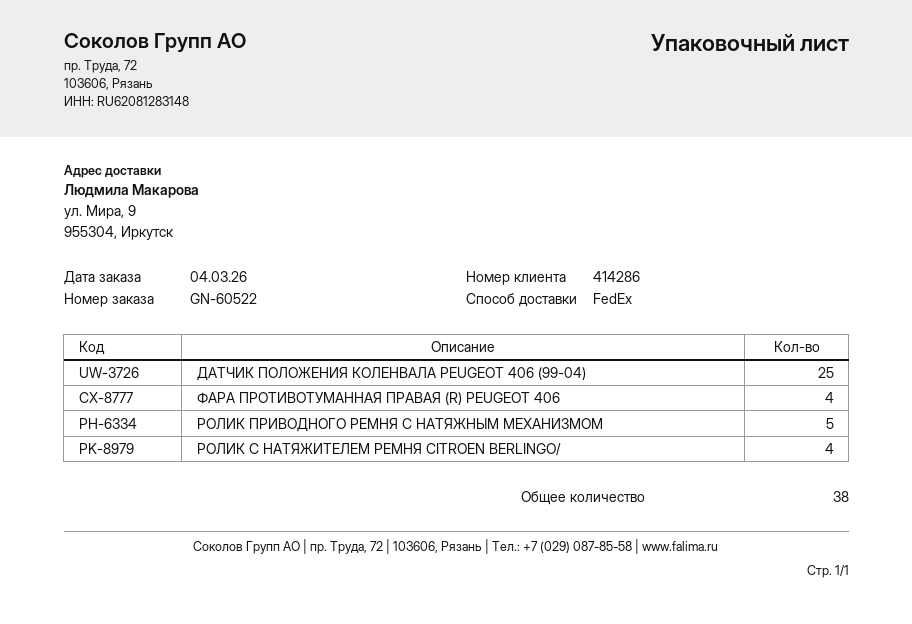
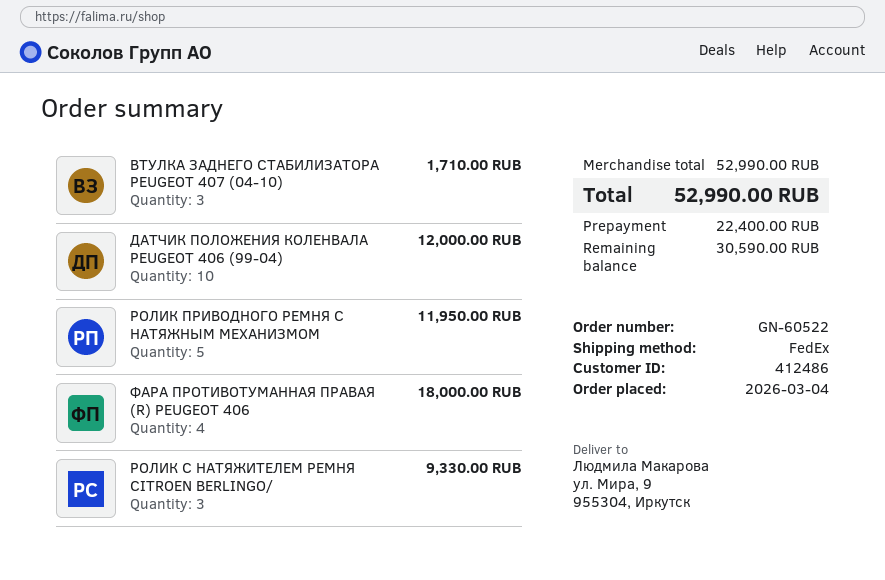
customer number: 414286 -> 412486
ДАТЧИК ПОЛОЖЕНИЯ КОЛЕНВАЛА PEUGEOT 406 (99-04): 25 -> 10
РОЛИК С НАТЯЖИТЕЛЕМ РЕМНЯ CITROEN BERLINGO/: 4 -> 3
ВТУЛКА ЗАДНЕГО СТАБИЛИЗАТОРА PEUGEOT 407 (04-10): none -> 3

